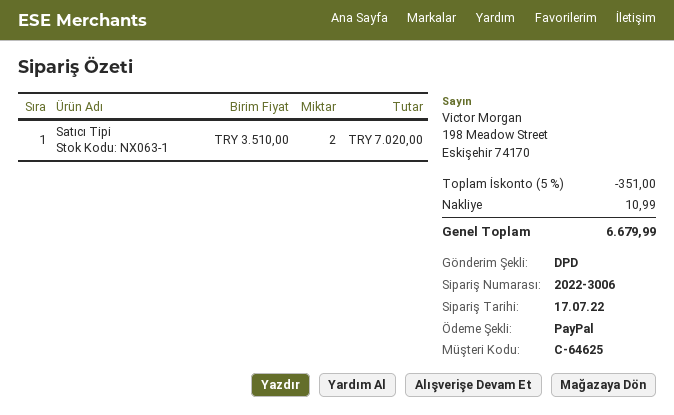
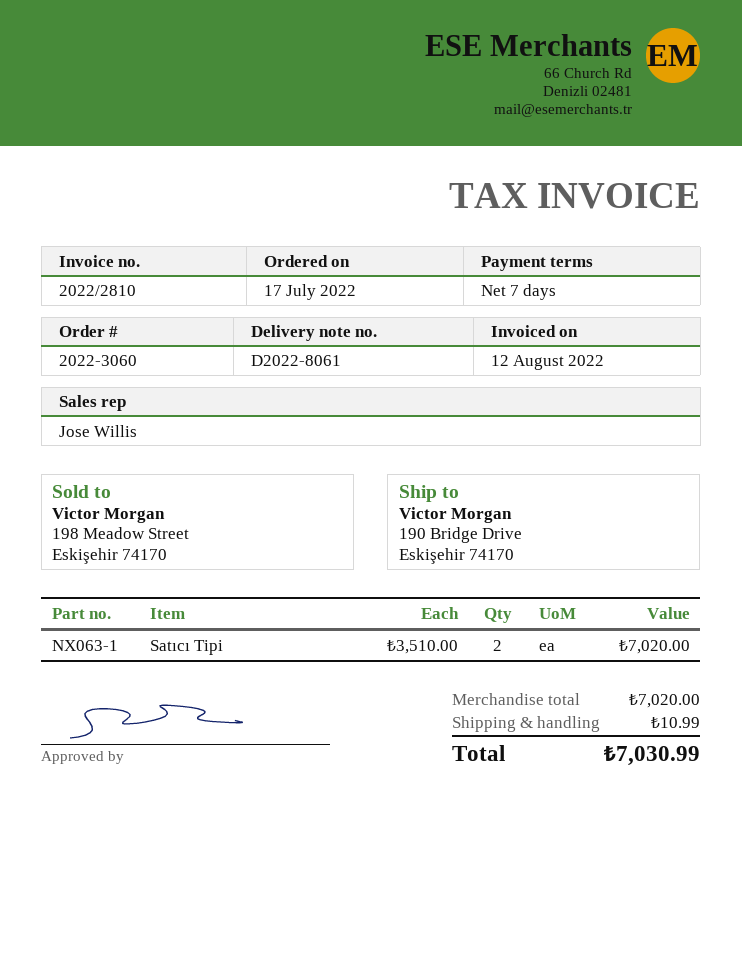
order number: 2022-3006 -> 2022-3060
discount: 5% = 351.00 -> none
total: 6679.99 -> 7030.99

